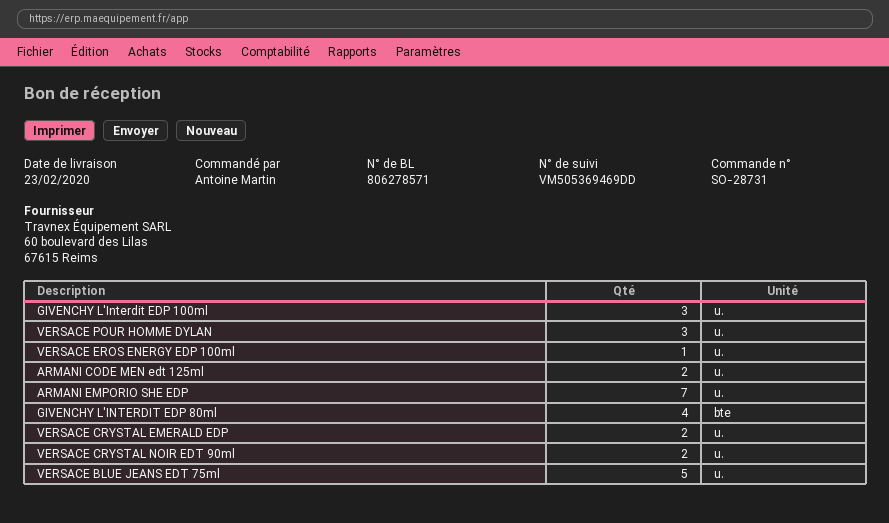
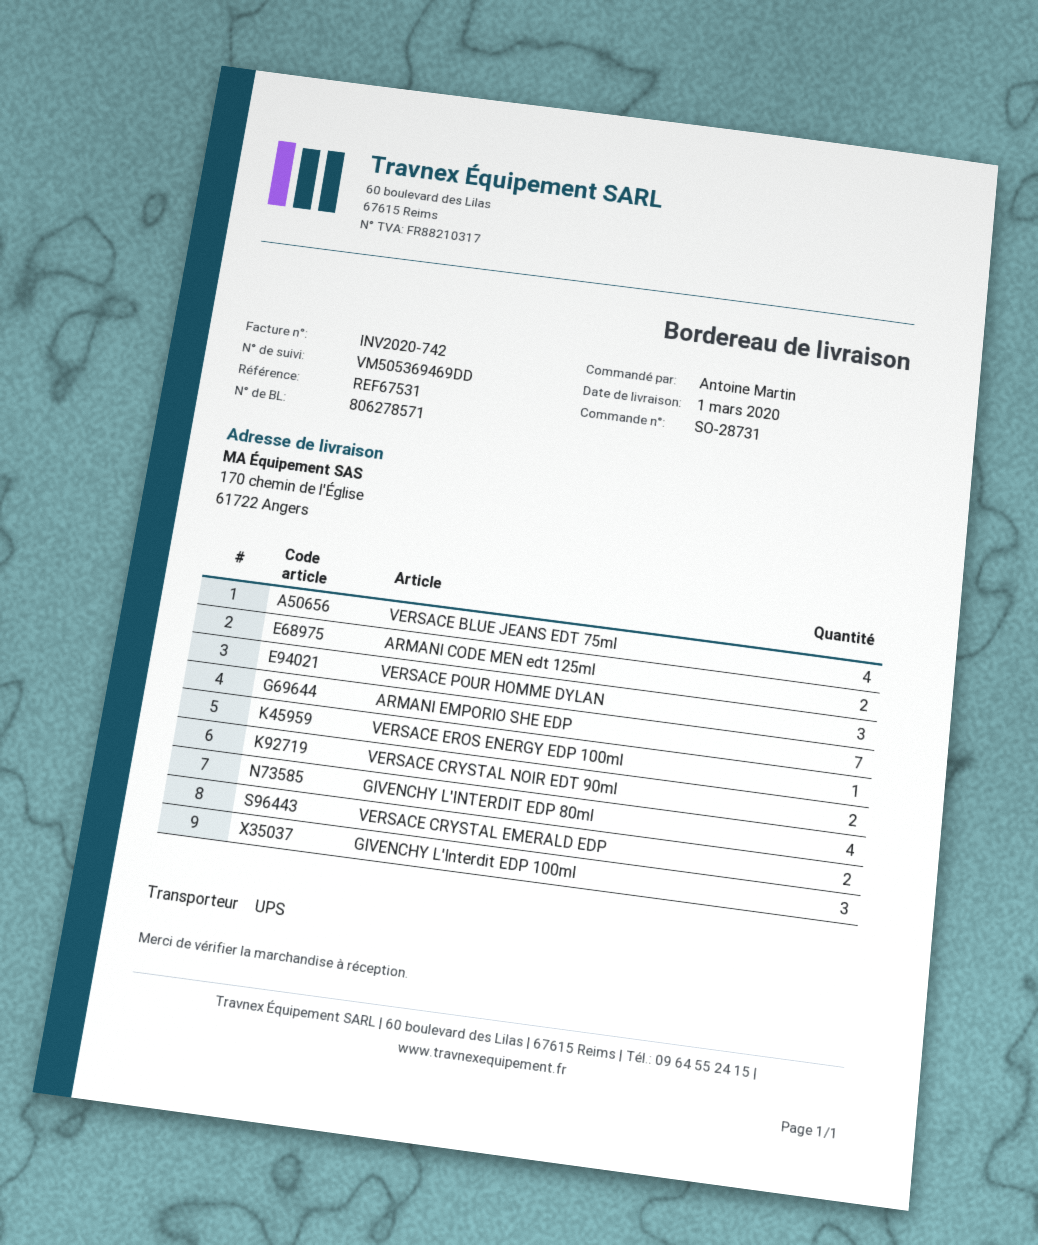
delivery date: 2020-02-23 -> 2020-03-01
VERSACE BLUE JEANS EDT 75ml: 5 -> 4

